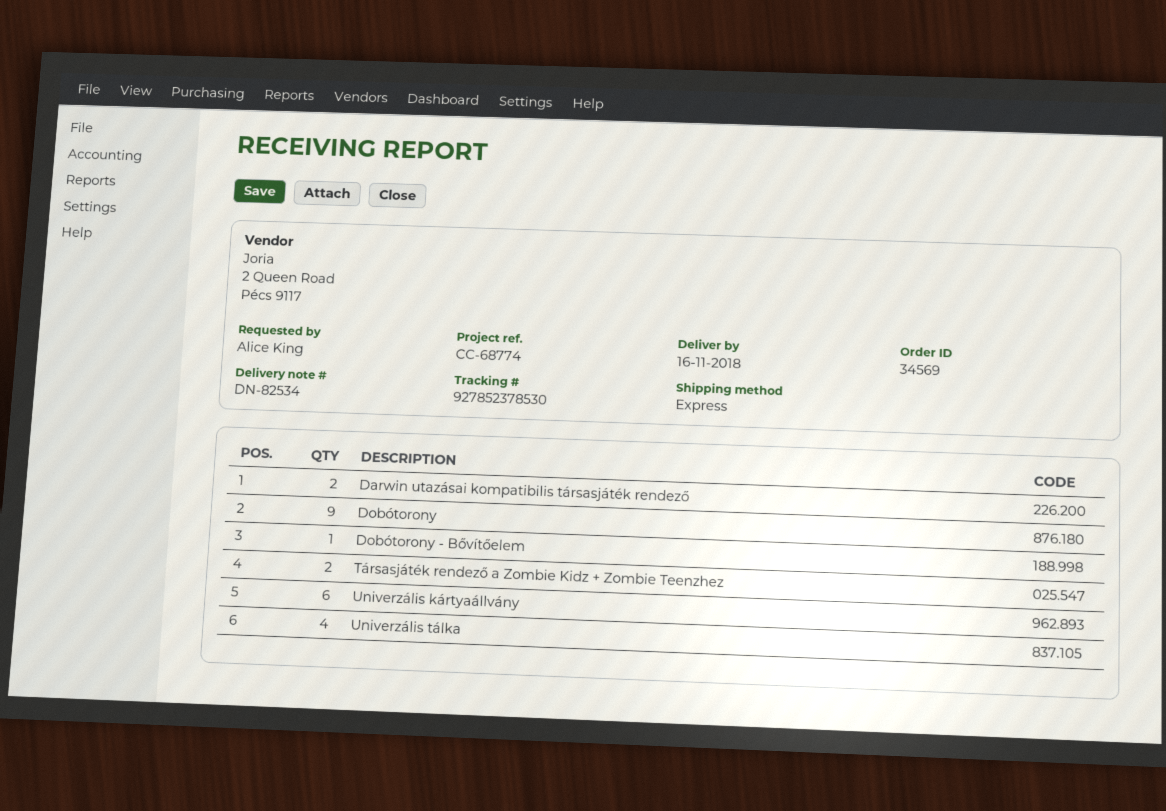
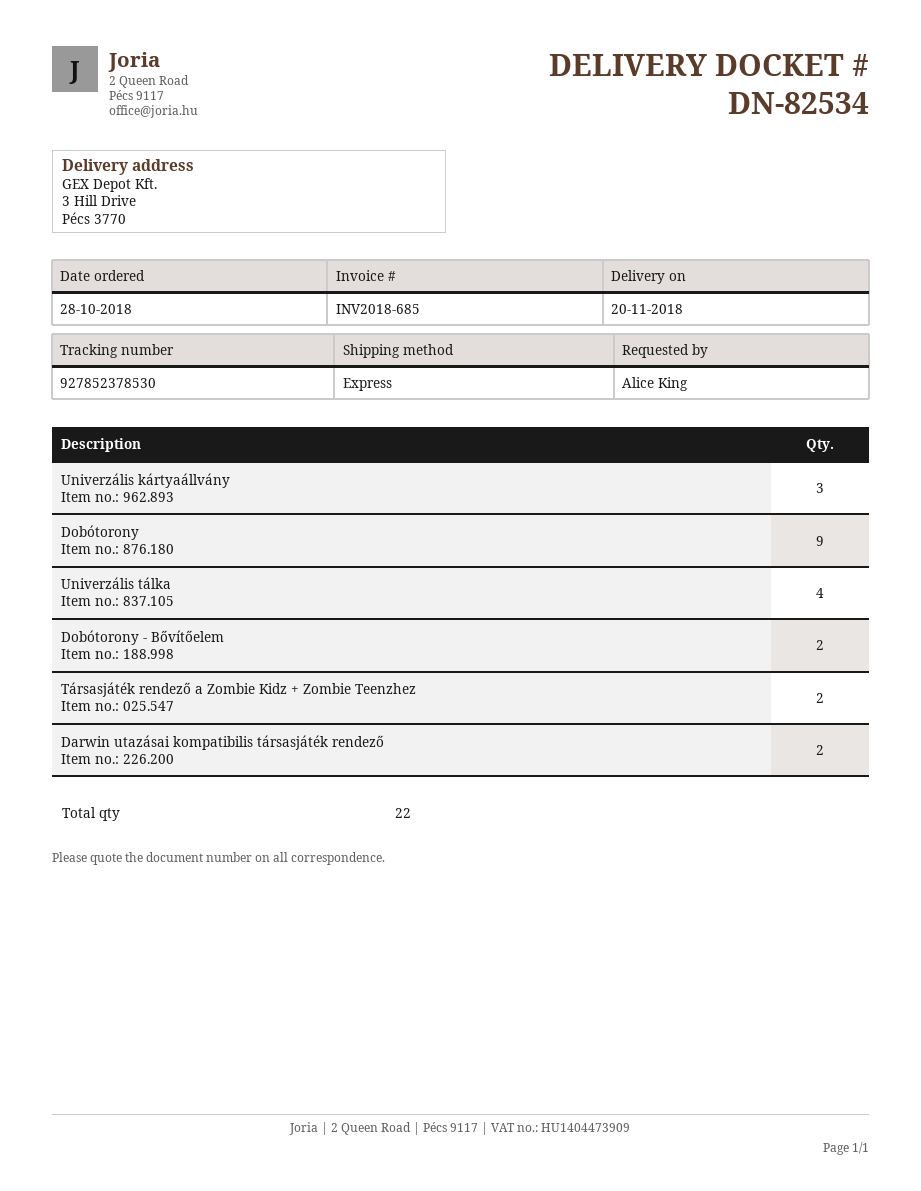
delivery date: 2018-11-16 -> 2018-11-20
Dobótorony - Bővítőelem: 1 -> 2
Univerzális kártyaállvány: 6 -> 3

